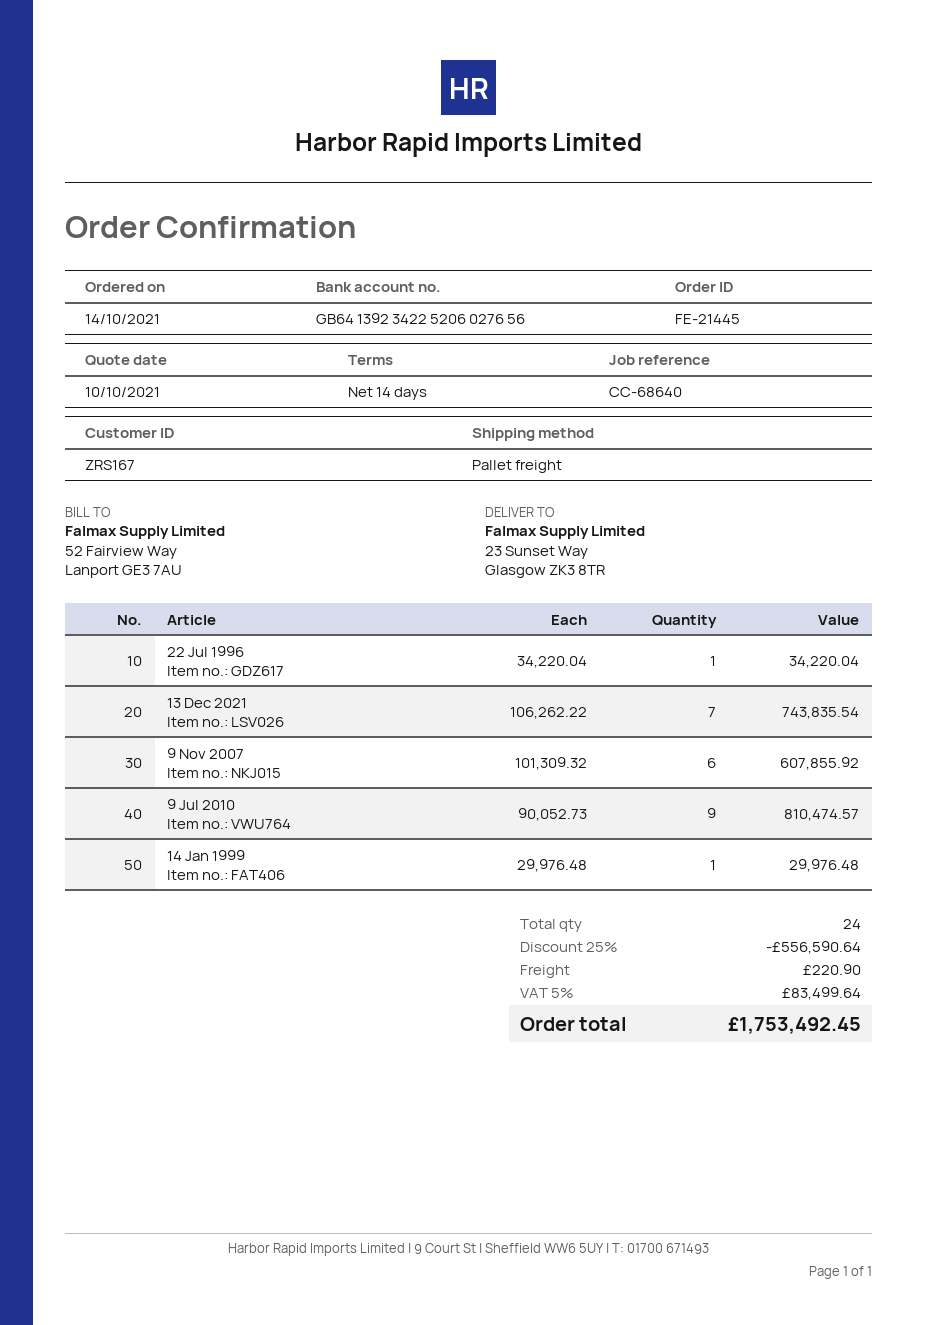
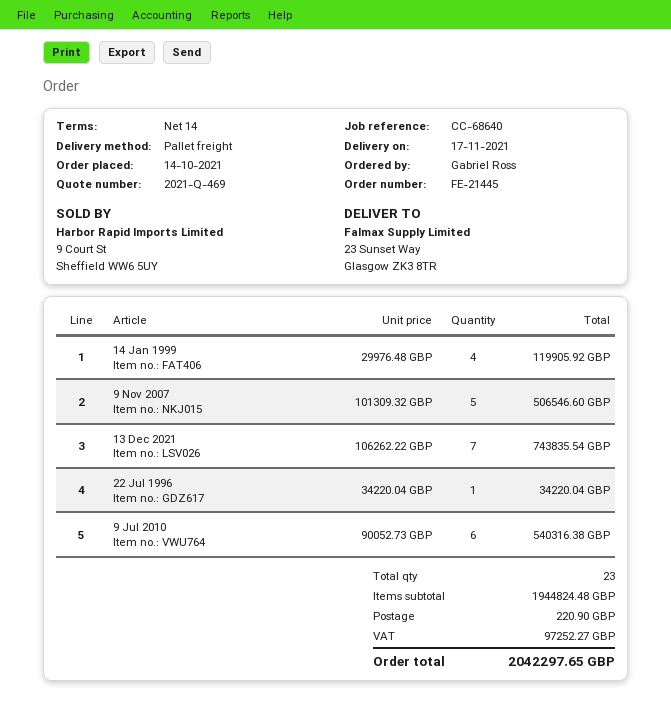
9 Nov 2007: 6 x 101309.32 = 607855.92 -> 5 x 101309.32 = 506546.60
9 Jul 2010: 9 x 90052.73 = 810474.57 -> 6 x 90052.73 = 540316.38
14 Jan 1999: 1 x 29976.48 = 29976.48 -> 4 x 29976.48 = 119905.92
total quantity: 24 -> 23
discount: 25% = 556590.64 -> none
tax: 83499.64 -> 97252.27
total: 1753492.45 -> 2042297.65

